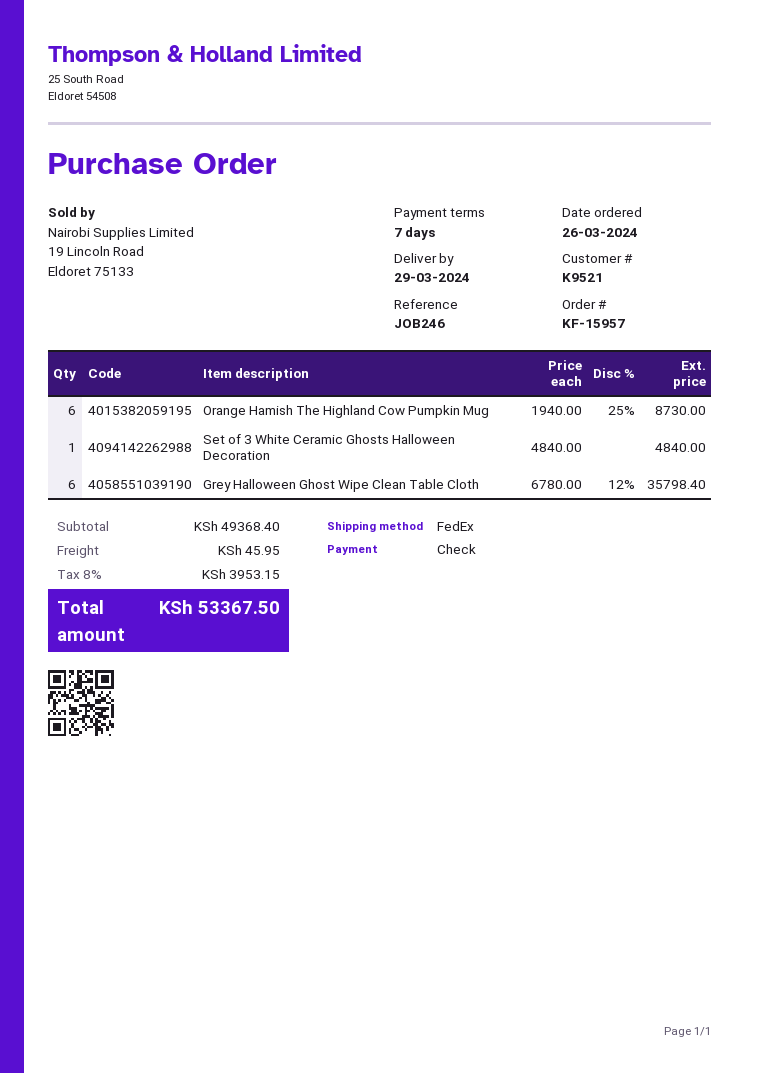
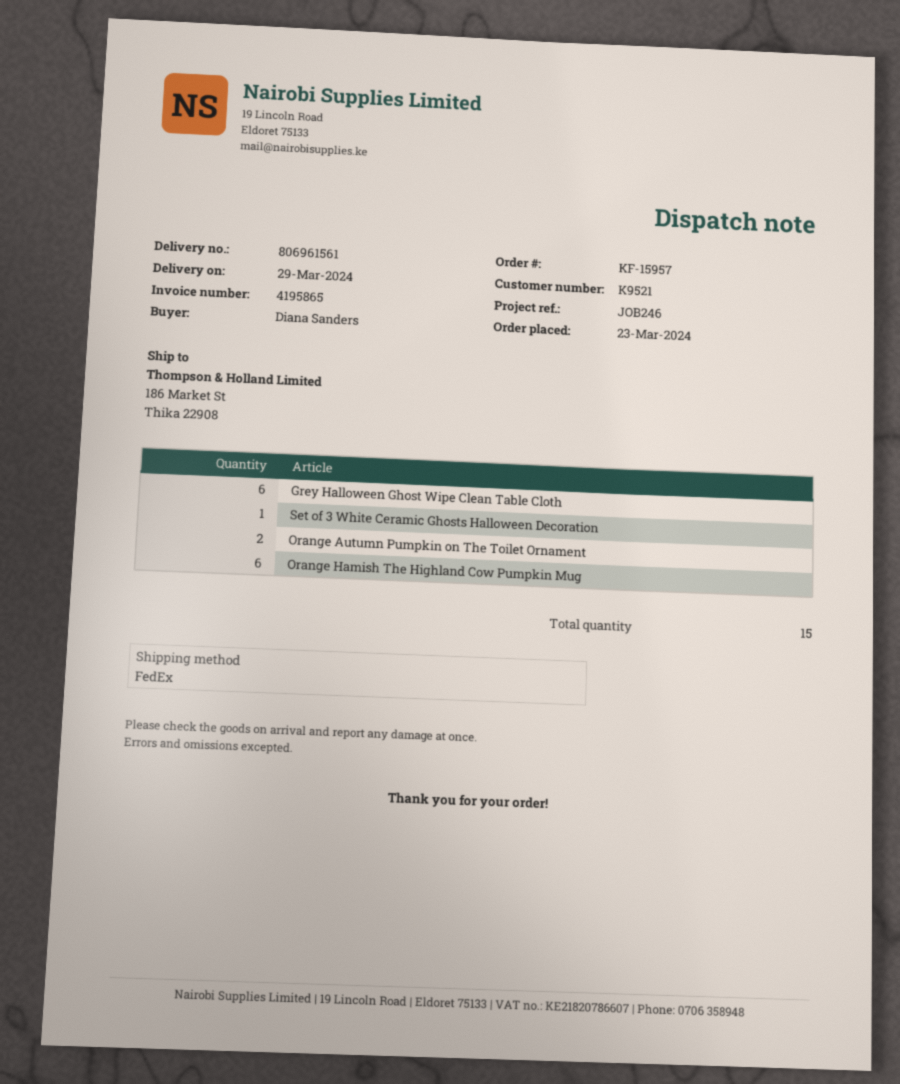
order date: 2024-03-26 -> 2024-03-23
Orange Autumn Pumpkin on The Toilet Ornament: none -> 2

